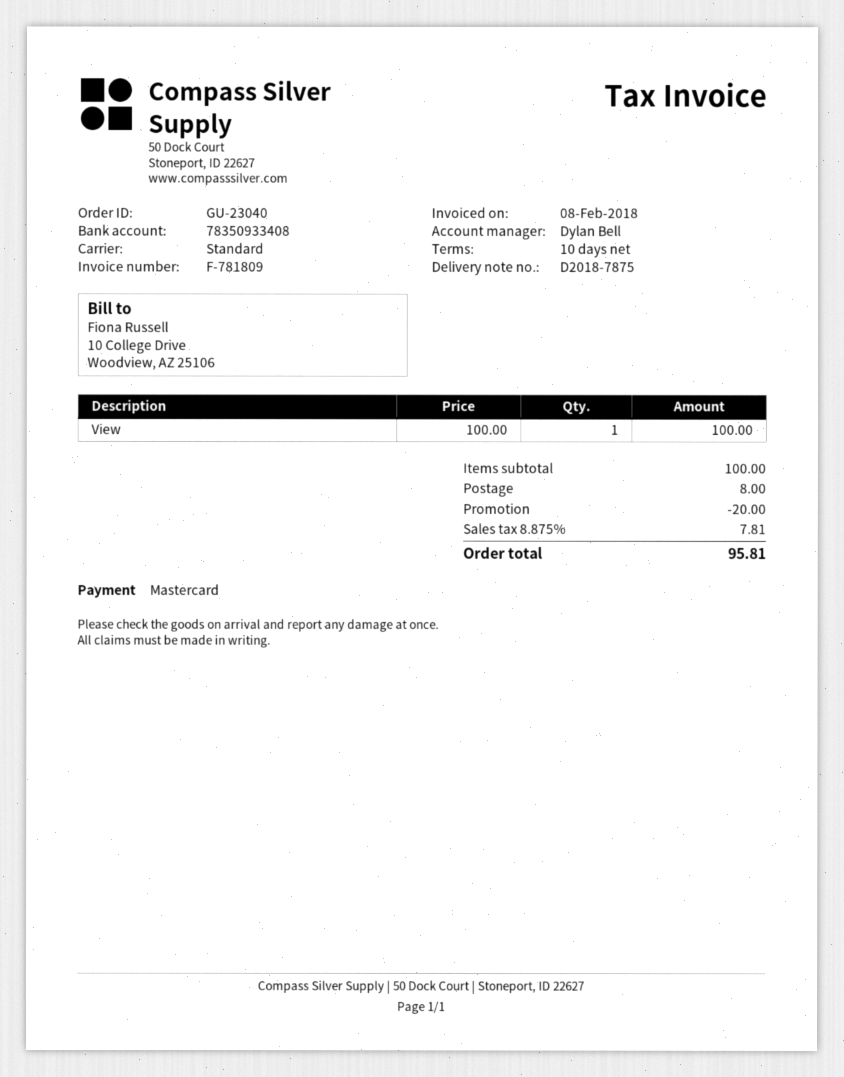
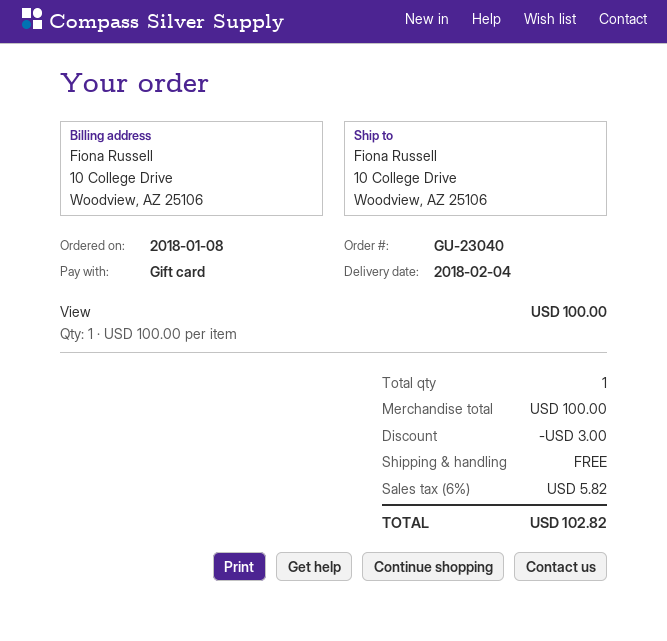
payment method: Mastercard -> gift card
discount: 20.00 -> 3.00
shipping: 8.00 -> 0.00
tax: 8.875% = 7.81 -> 6% = 5.82
total: 95.81 -> 102.82

